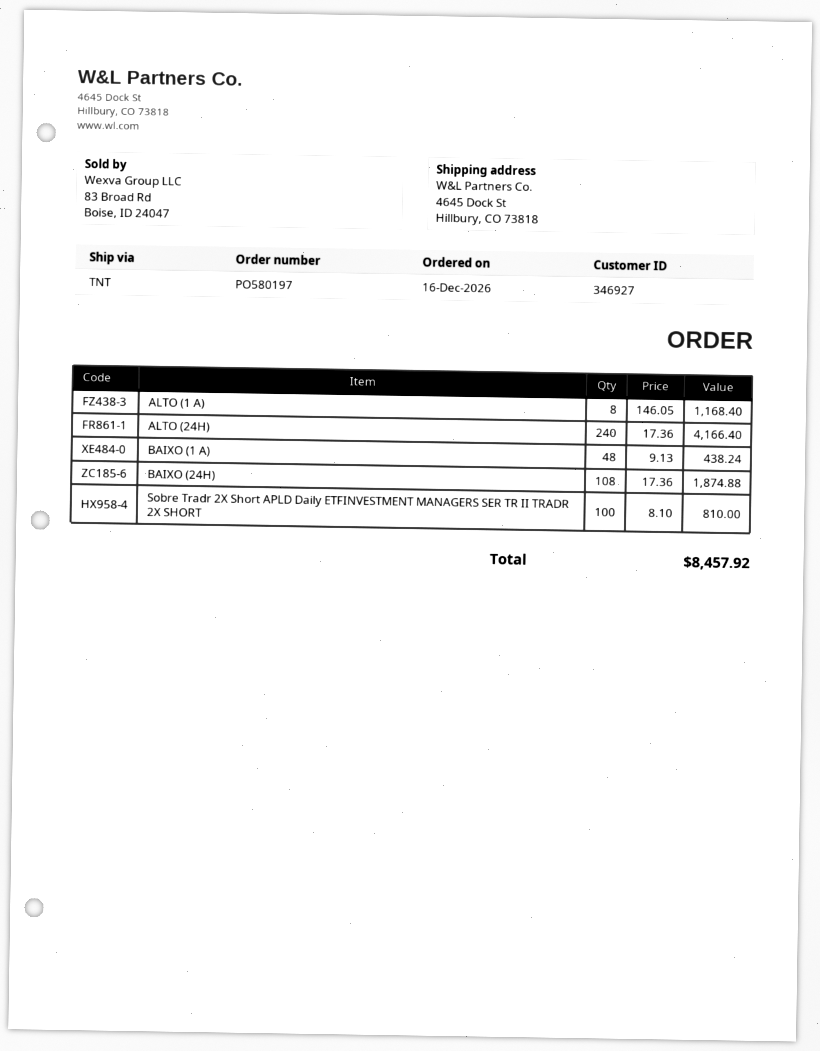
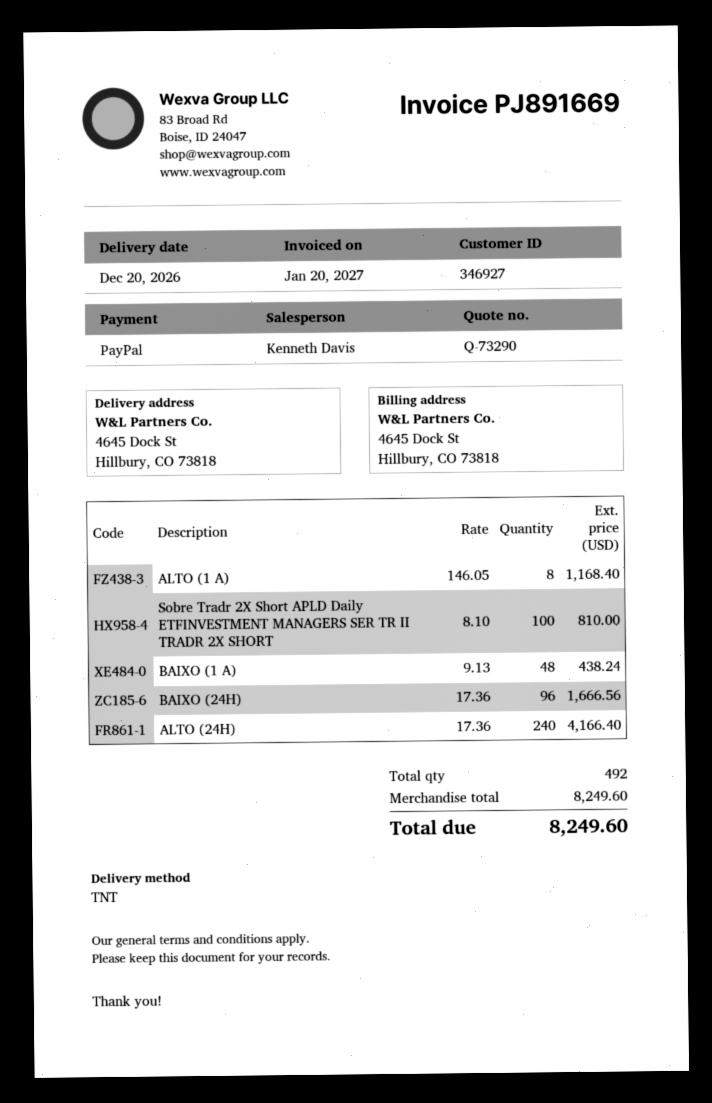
BAIXO (24H): 108 x 17.36 = 1874.88 -> 96 x 17.36 = 1666.56
total: 8457.92 -> 8249.60

